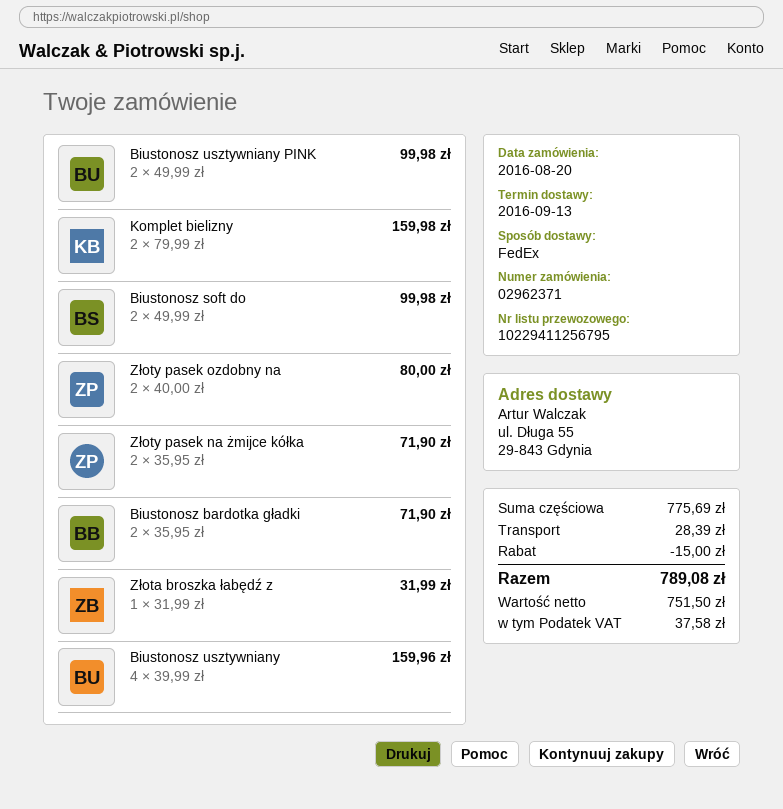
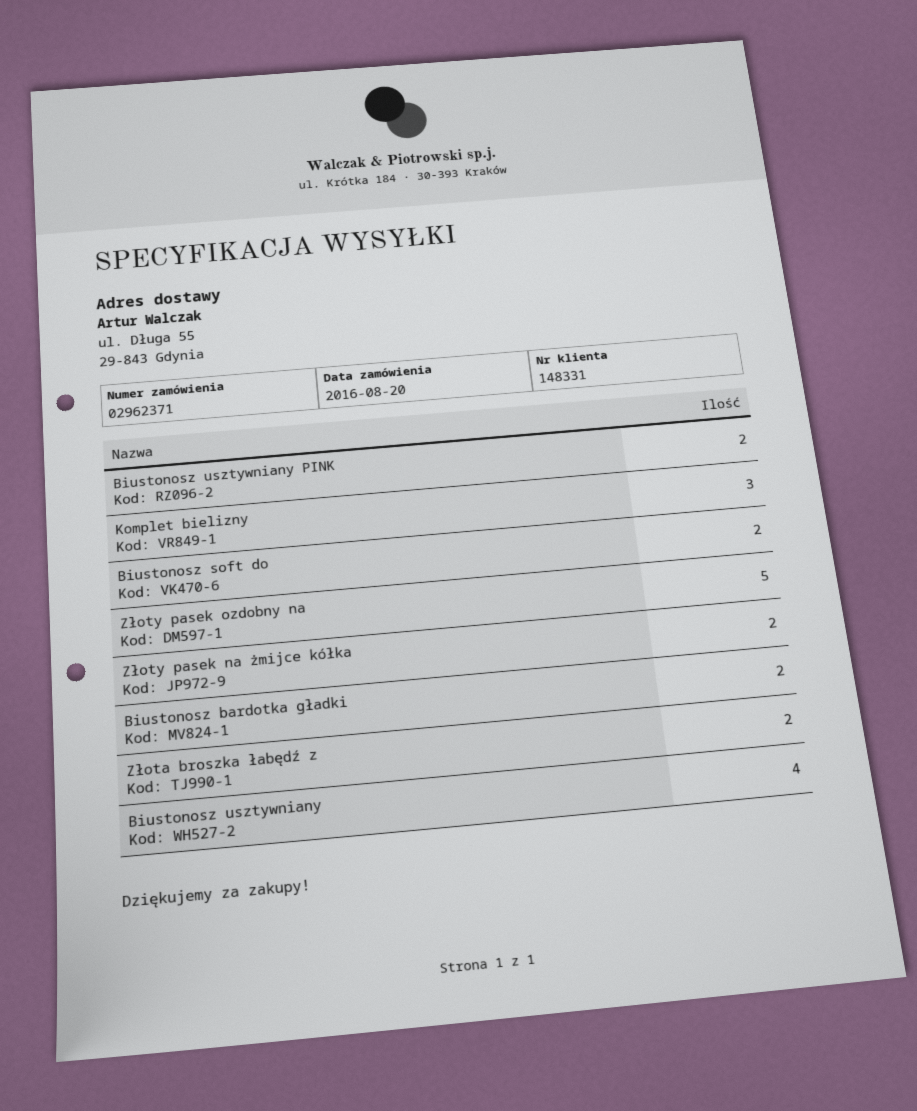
Komplet bielizny: 2 -> 3
Złoty pasek ozdobny na: 2 -> 5
Złota broszka łabędź z: 1 -> 2

